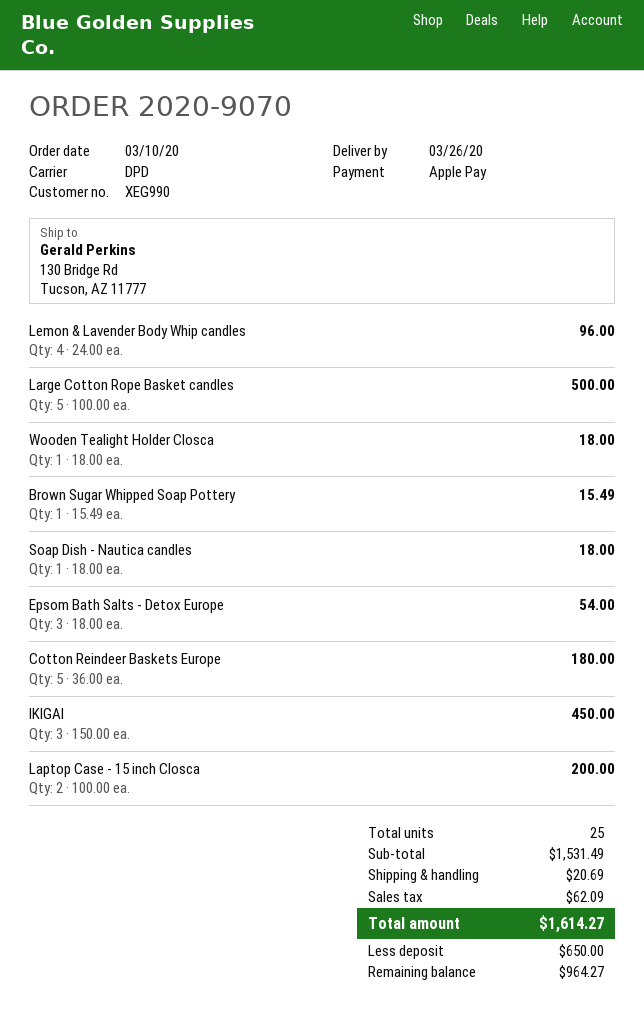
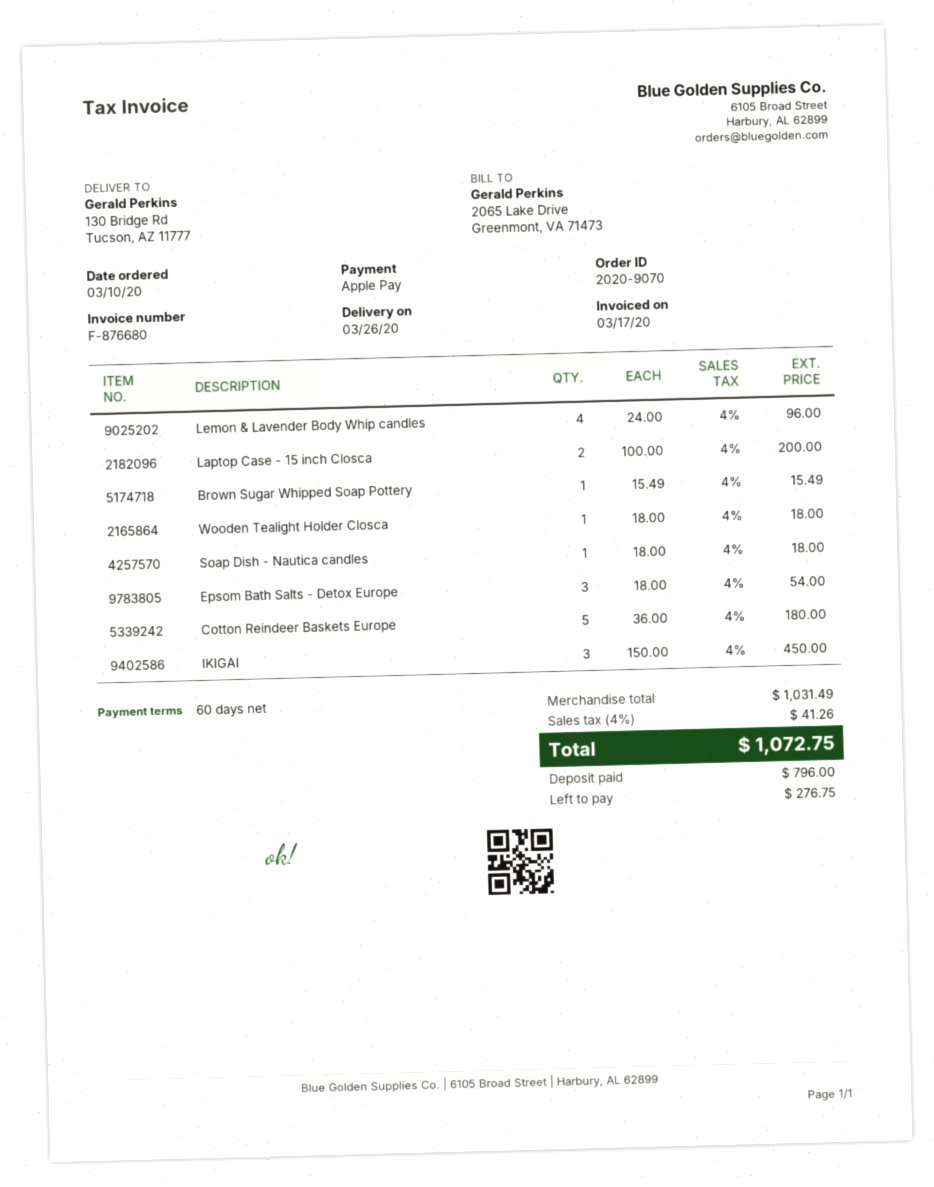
Large Cotton Rope Basket candles: 5 x 100.00 = 500.00 -> none
subtotal: 1531.49 -> 1031.49
shipping: 20.69 -> none
tax: 62.09 -> 41.26
total: 1614.27 -> 1072.75
deposit: 650.00 -> 796.00
balance: 964.27 -> 276.75

